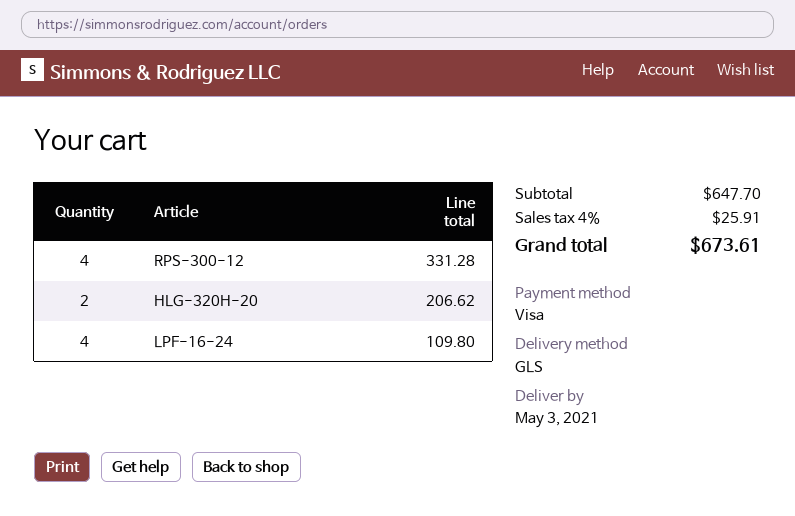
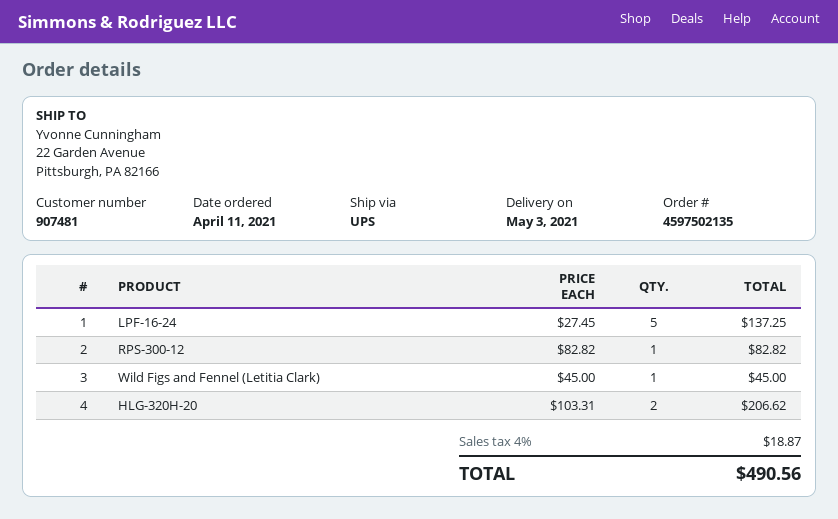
shipping method: GLS -> UPS
RPS-300-12: 4 for 331.28 -> 1 for 82.82
LPF-16-24: 4 for 109.80 -> 5 for 137.25
Wild Figs and Fennel (Letitia Clark): none -> 1 for 45.00
tax: 4% = 25.91 -> 4% = 18.87
total: 673.61 -> 490.56

